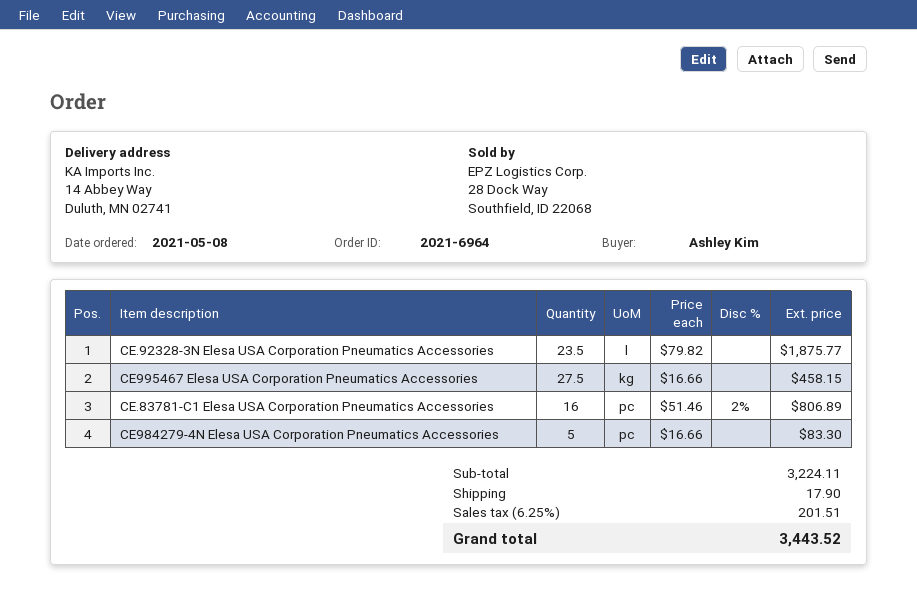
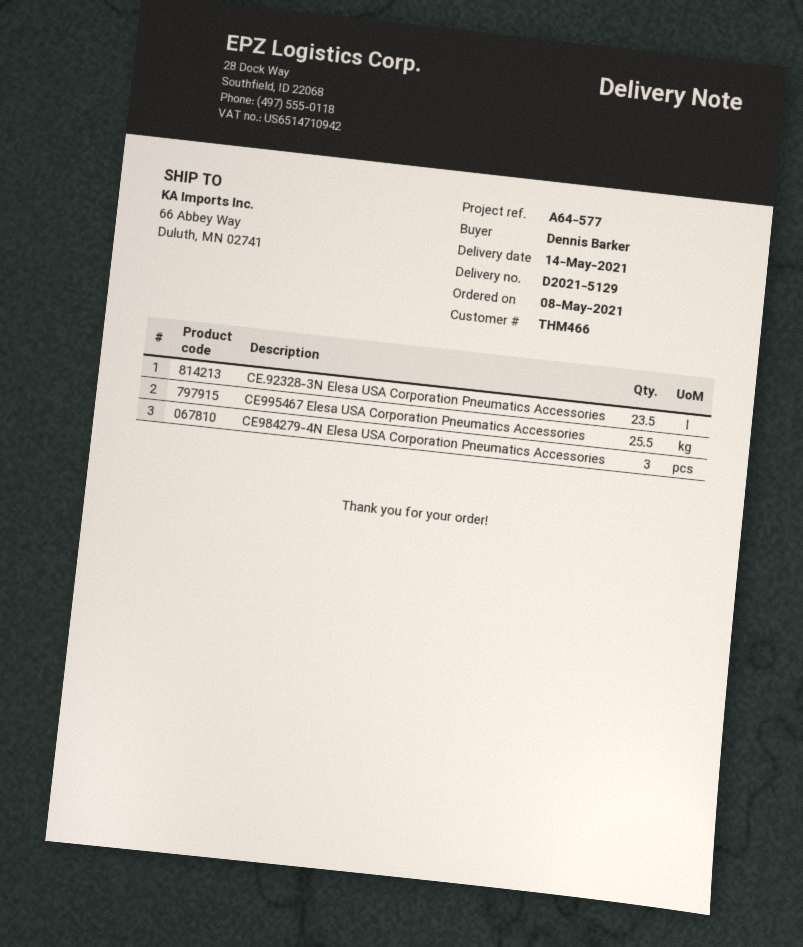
ordered by: Ashley Kim -> Dennis Barker
ship to: 14 Abbey Way, Duluth, MN 02741 -> 66 Abbey Way, Duluth, MN 02741
CE995467 Elesa USA Corporation Pneumatics Accessories: 27.5 -> 25.5
CE.83781-C1 Elesa USA Corporation Pneumatics Accessories: 16 -> none
CE984279-4N Elesa USA Corporation Pneumatics Accessories: 5 -> 3

